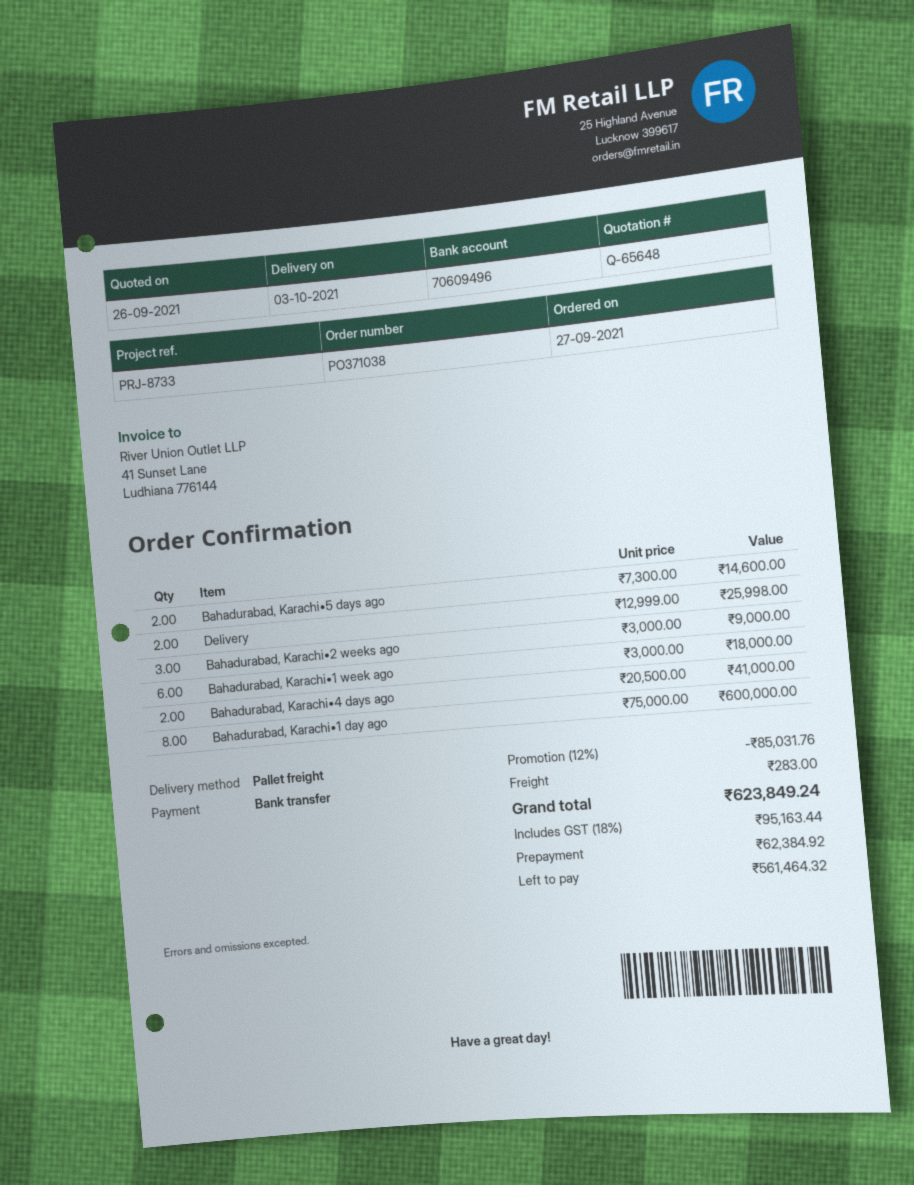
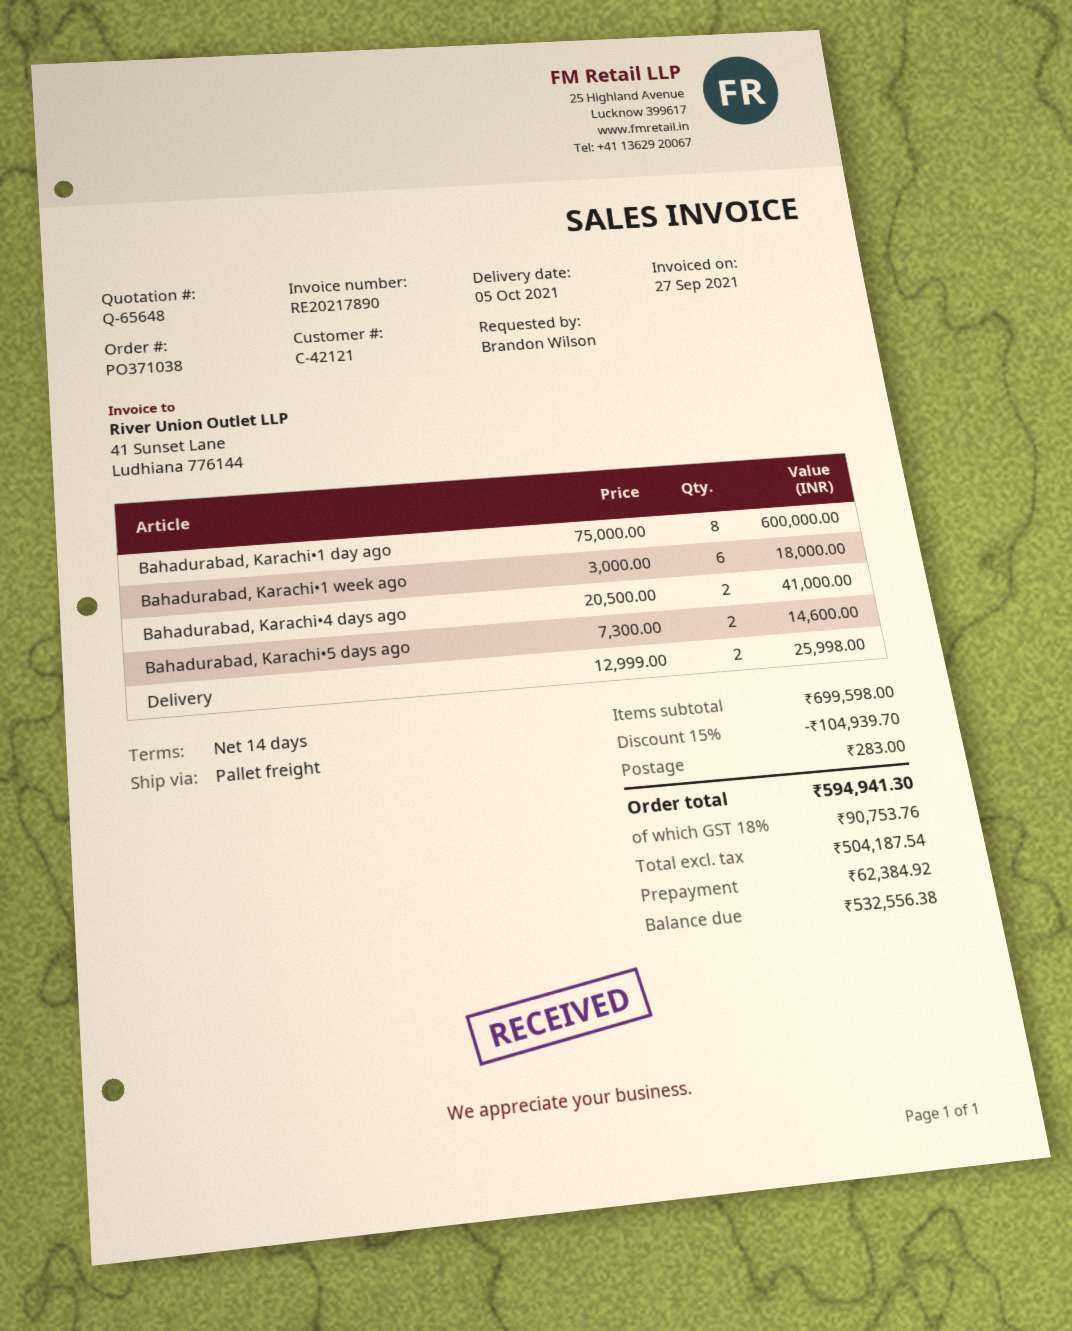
delivery date: 2021-10-03 -> 2021-10-05
Bahadurabad, Karachi•2 weeks ago: 3 x 3000.00 = 9000.00 -> none
discount: 12% = 85031.76 -> 15% = 104939.70
tax: 18% = 95163.44 -> 18% = 90753.76
total: 623849.24 -> 594941.30
balance: 561464.32 -> 532556.38

